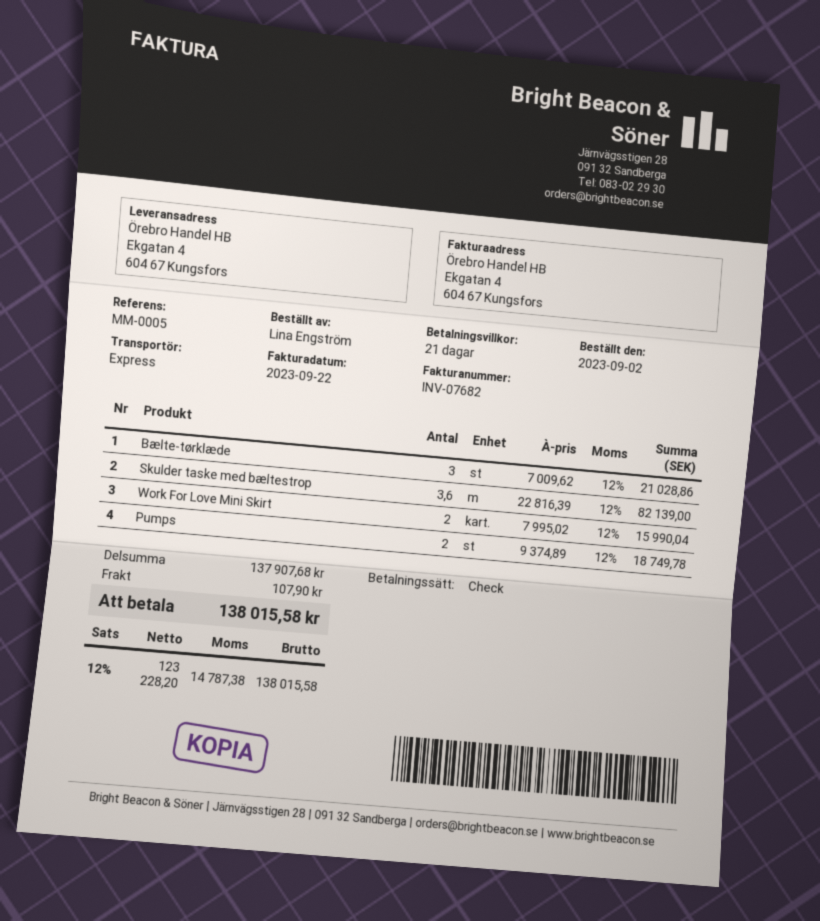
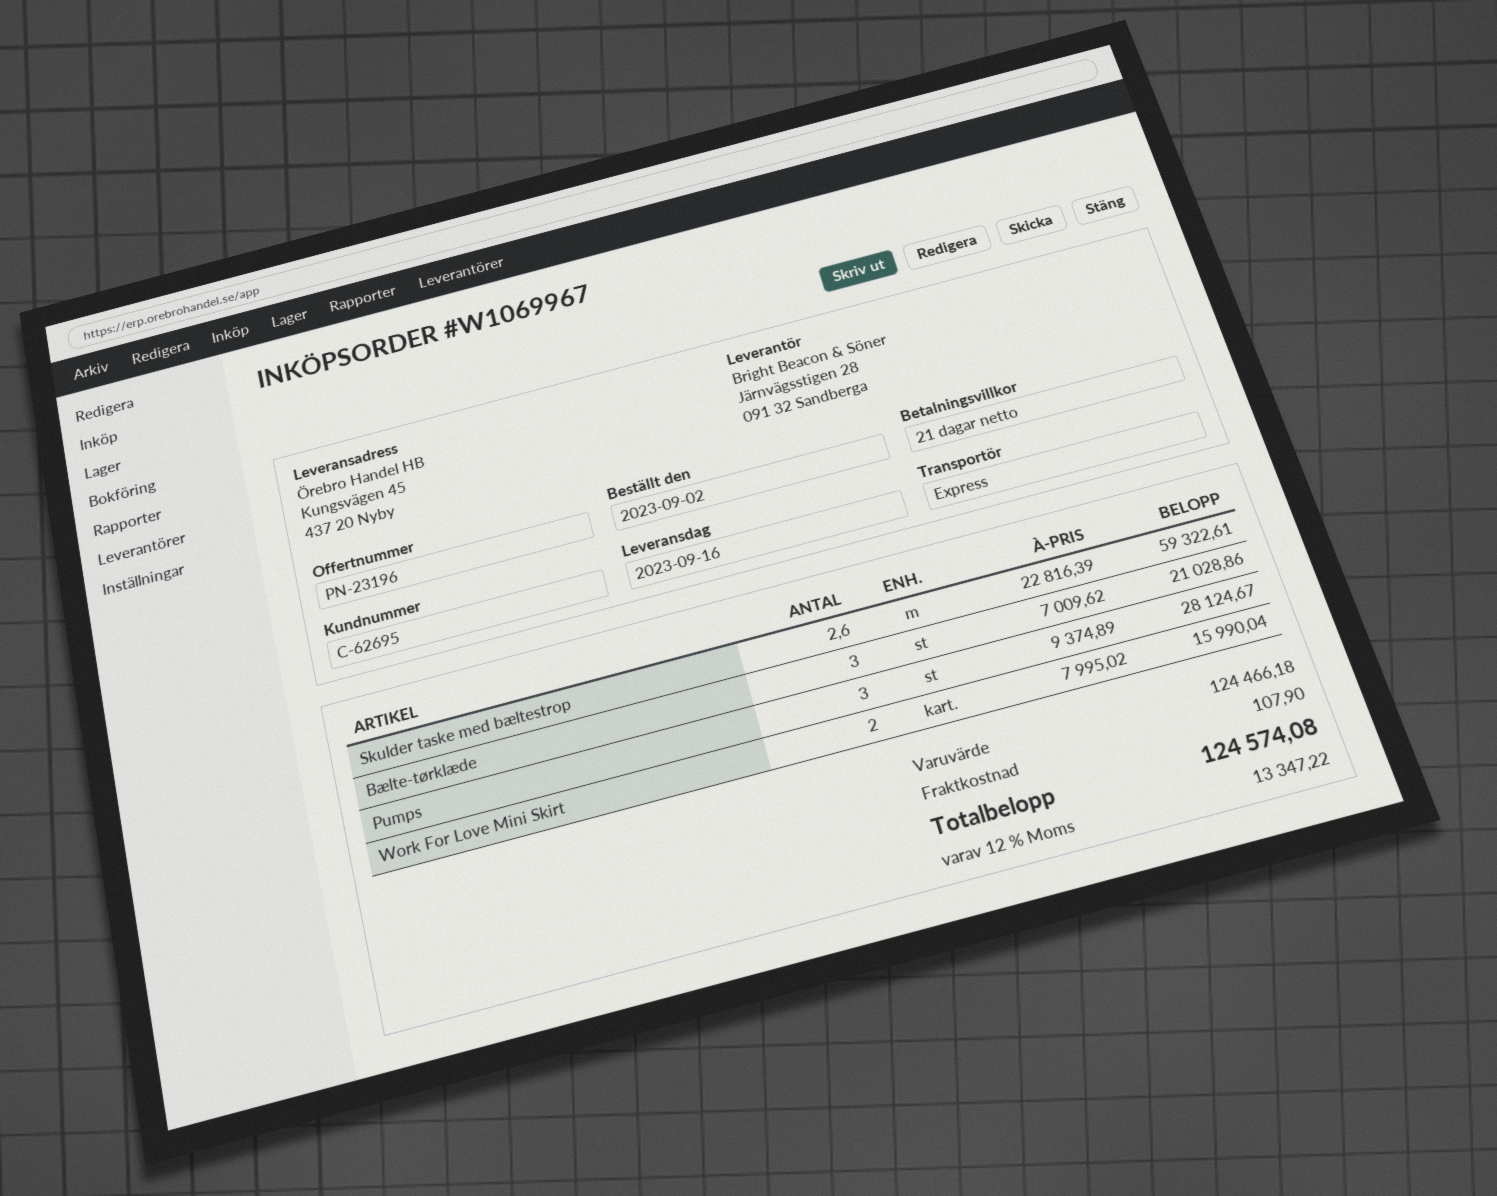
ship to: Ekgatan 4, 604 67 Kungsfors -> Kungsvägen 45, 437 20 Nyby
Skulder taske med bæltestrop: 3.6 x 22816.39 = 82139.00 -> 2.6 x 22816.39 = 59322.61
Pumps: 2 x 9374.89 = 18749.78 -> 3 x 9374.89 = 28124.67
subtotal: 137907.68 -> 124466.18
tax: 12% = 14787.38 -> 12% = 13347.22
total: 138015.58 -> 124574.08

